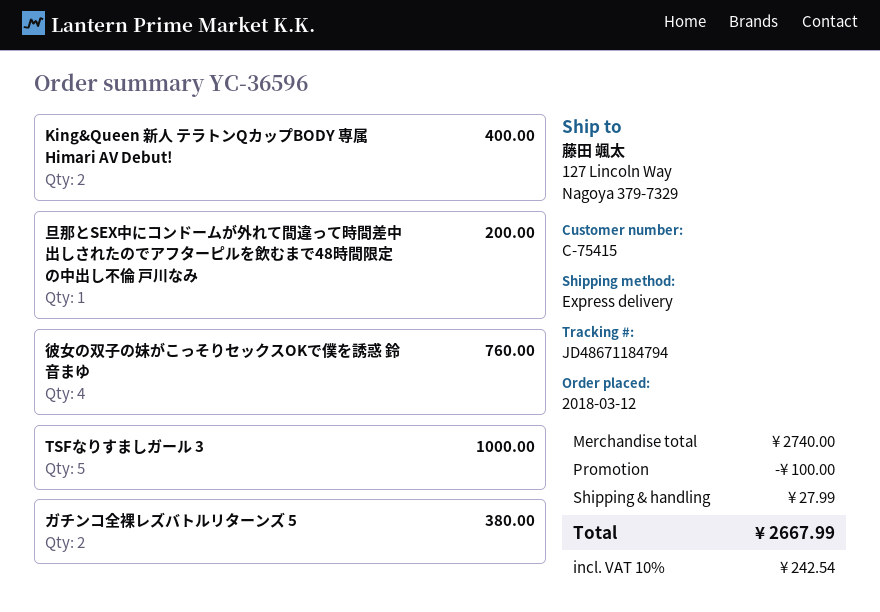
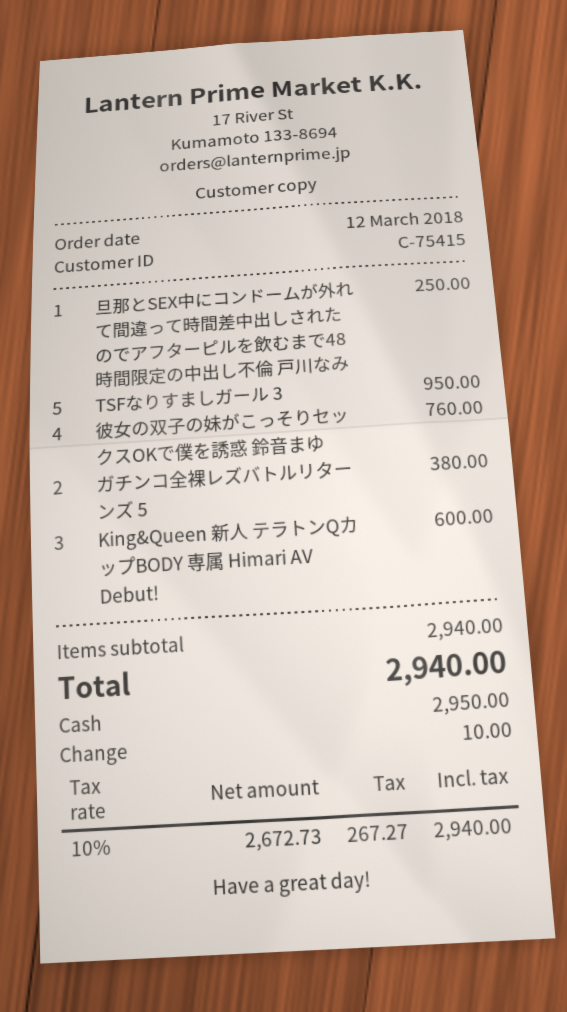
King&Queen 新人 テラトンQカップBODY 専属 Himari AV Debut!: 2 for 400.00 -> 3 for 600.00
旦那とSEX中にコンドームが外れて間違って時間差中出しされたのでアフターピルを飲むまで48時間限定の中出し不倫 戸川なみ: 1 for 200.00 -> 1 for 250.00
TSFなりすましガール 3: 5 for 1000.00 -> 5 for 950.00
subtotal: 2740.00 -> 2940.00
discount: 100.00 -> none
shipping: 27.99 -> none
tax: 10% = 242.54 -> 10% = 267.27
total: 2667.99 -> 2940.00

